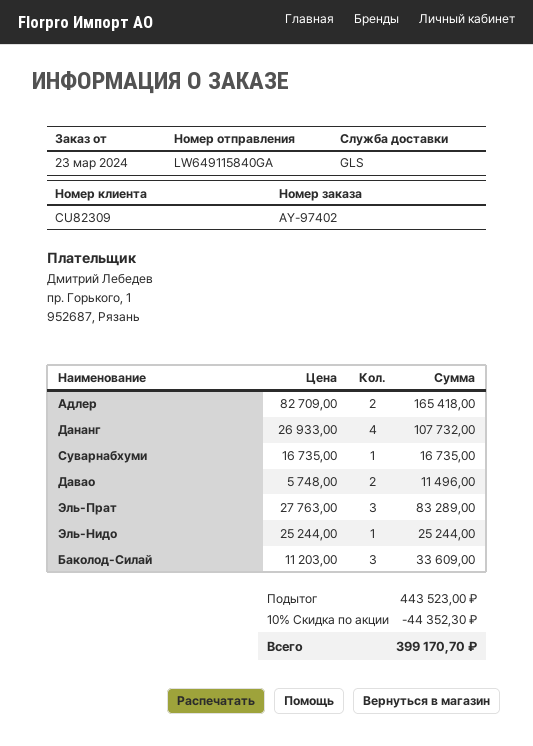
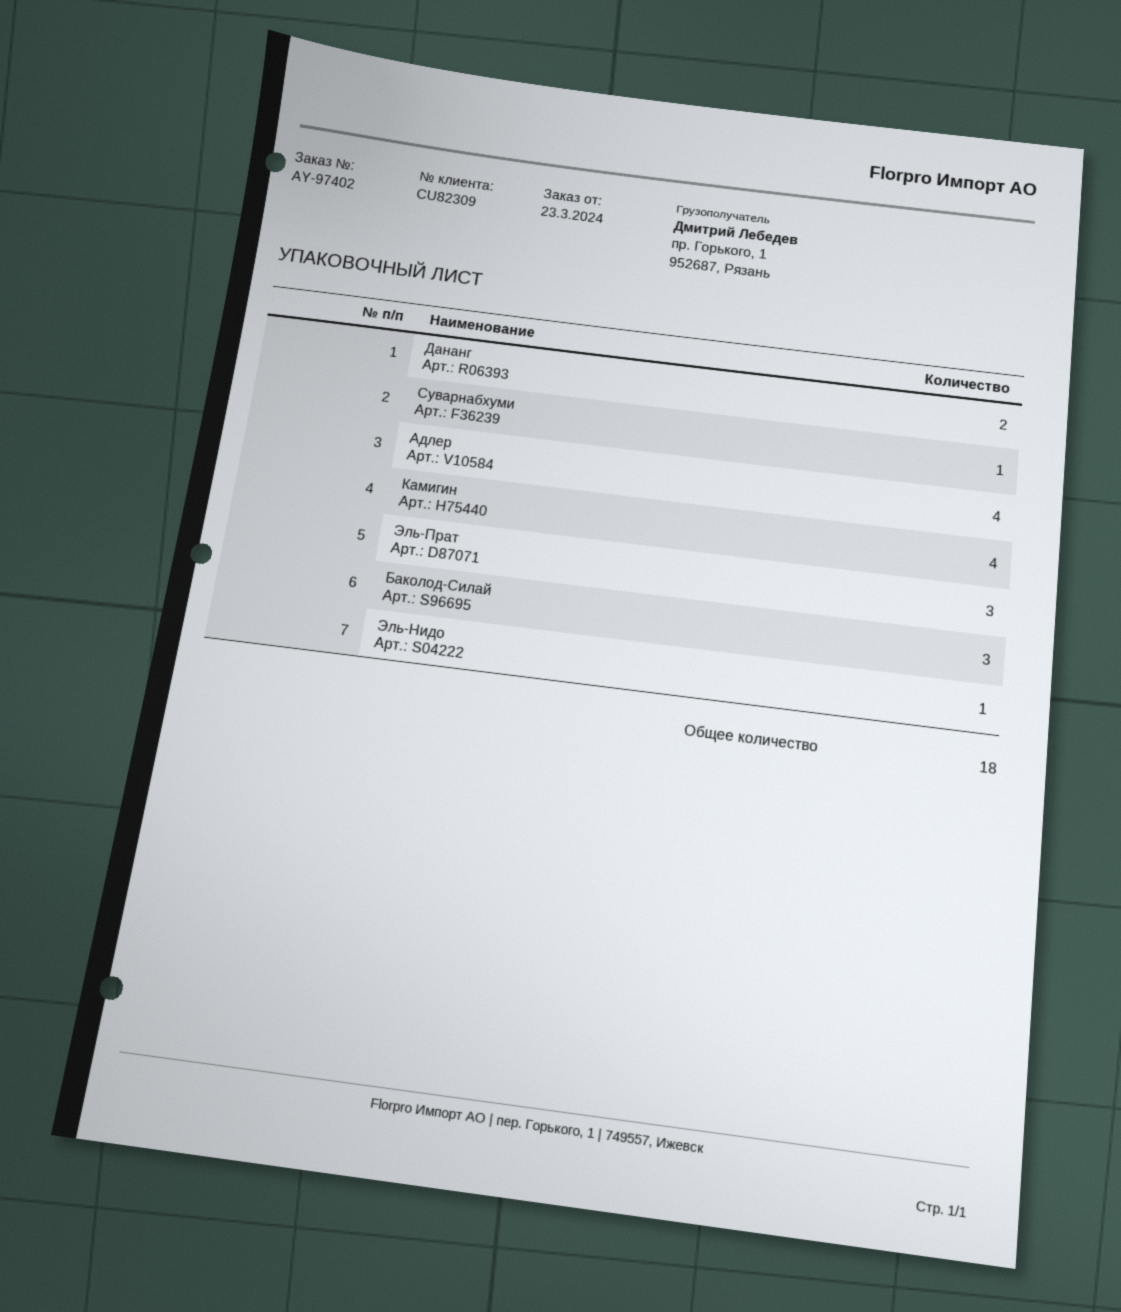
Адлер: 2 -> 4
Дананг: 4 -> 2
Давао: 2 -> none
Камигин: none -> 4

